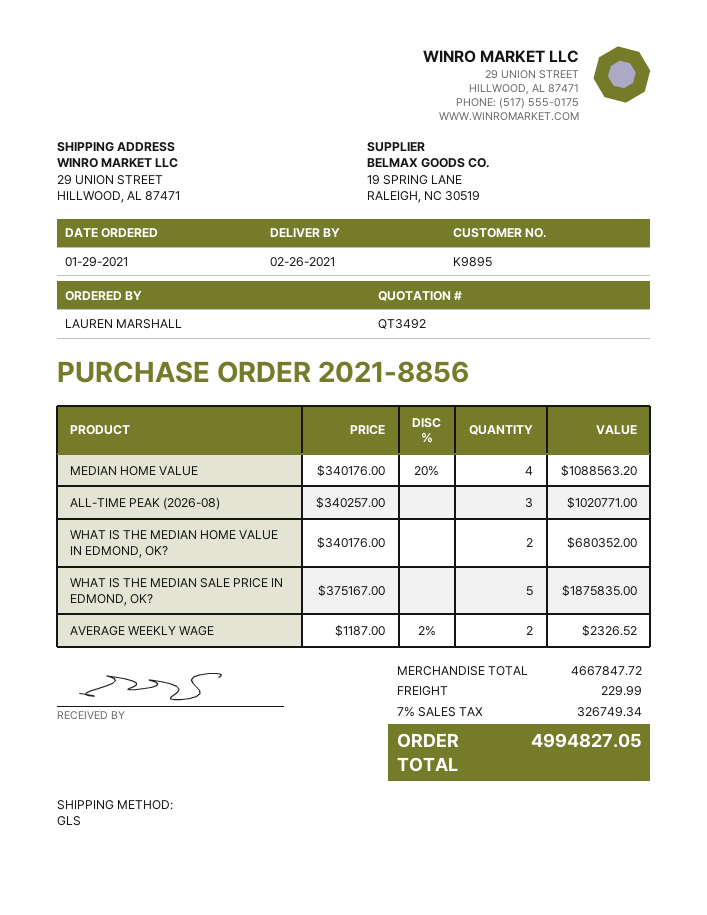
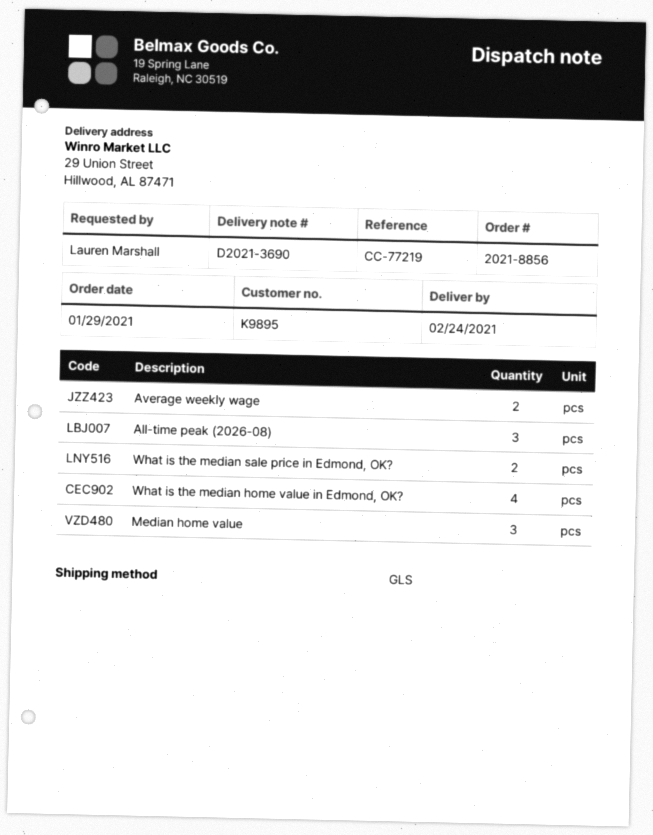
delivery date: 2021-02-26 -> 2021-02-24
MEDIAN HOME VALUE: 4 -> 3
WHAT IS THE MEDIAN HOME VALUE IN EDMOND, OK?: 2 -> 4
WHAT IS THE MEDIAN SALE PRICE IN EDMOND, OK?: 5 -> 2

